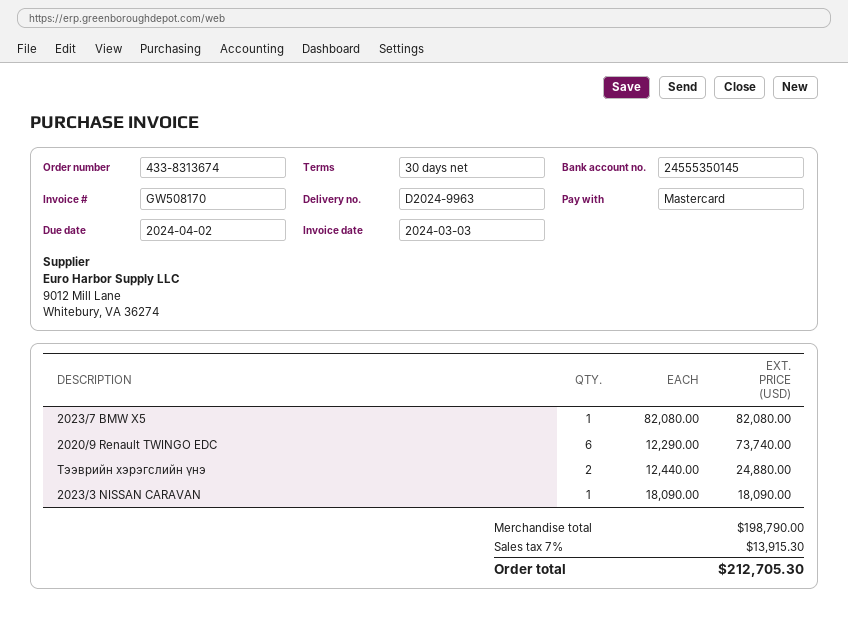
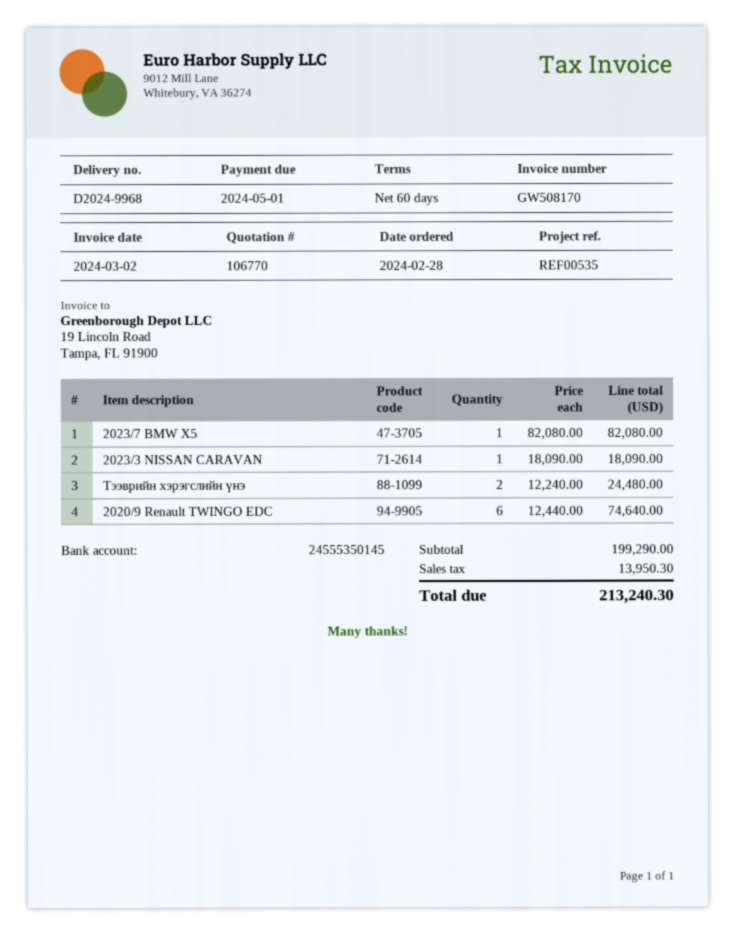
delivery note number: D2024-9963 -> D2024-9968
invoice date: 2024-03-03 -> 2024-03-02
payment terms: 30 days -> 60 days
due date: 2024-04-02 -> 2024-05-01
2020/9 Renault TWINGO EDC: 6 x 12290.00 = 73740.00 -> 6 x 12440.00 = 74640.00
Тээврийн хэрэгслийн үнэ: 2 x 12440.00 = 24880.00 -> 2 x 12240.00 = 24480.00
subtotal: 198790.00 -> 199290.00
tax: 13915.30 -> 13950.30
total: 212705.30 -> 213240.30

